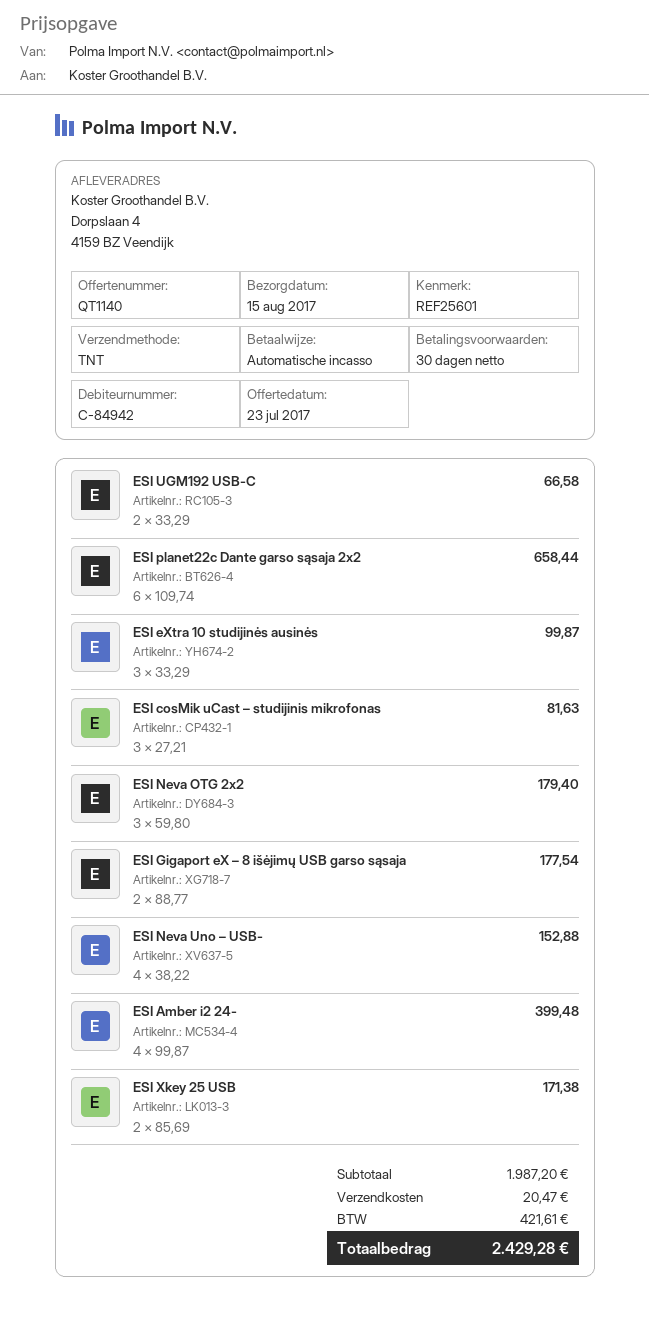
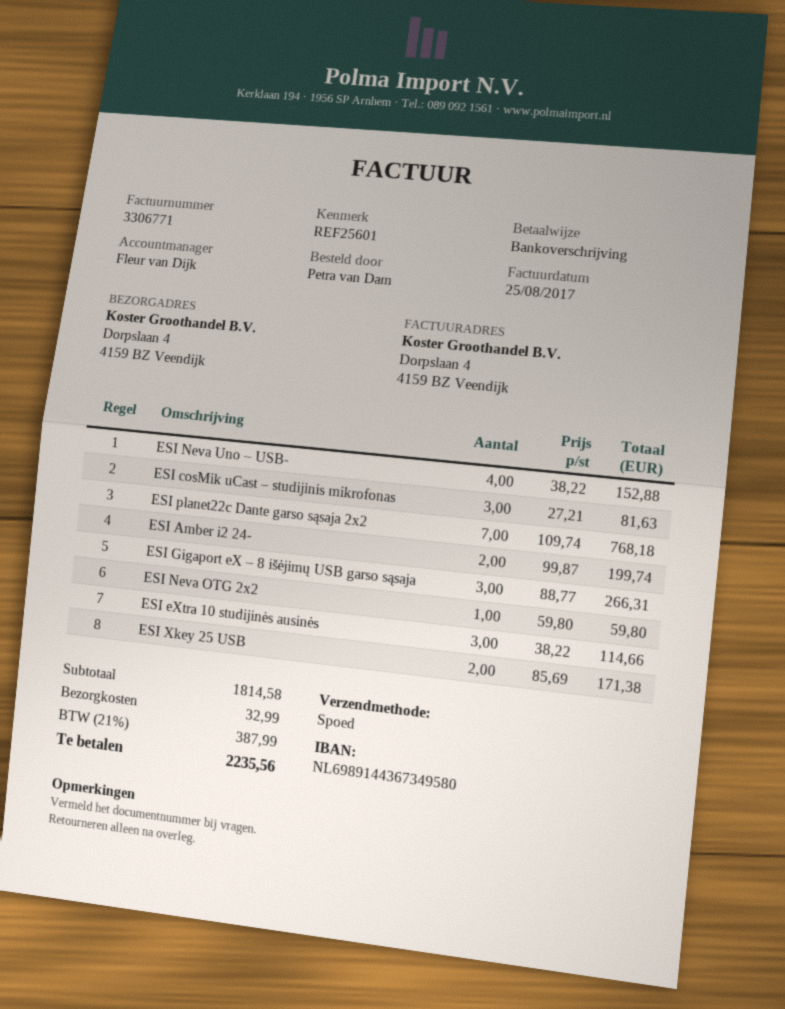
payment method: direct debit -> bank transfer
shipping method: TNT -> express
ESI UGM192 USB-C: 2 x 33.29 = 66.58 -> none
ESI planet22c Dante garso sąsaja 2x2: 6 x 109.74 = 658.44 -> 7 x 109.74 = 768.18
ESI eXtra 10 studijinės ausinės: 3 x 33.29 = 99.87 -> 3 x 38.22 = 114.66
ESI Neva OTG 2x2: 3 x 59.80 = 179.40 -> 1 x 59.80 = 59.80
ESI Gigaport eX – 8 išėjimų USB garso sąsaja: 2 x 88.77 = 177.54 -> 3 x 88.77 = 266.31
ESI Amber i2 24-: 4 x 99.87 = 399.48 -> 2 x 99.87 = 199.74
subtotal: 1987.20 -> 1814.58
shipping: 20.47 -> 32.99
tax: 421.61 -> 387.99
total: 2429.28 -> 2235.56

